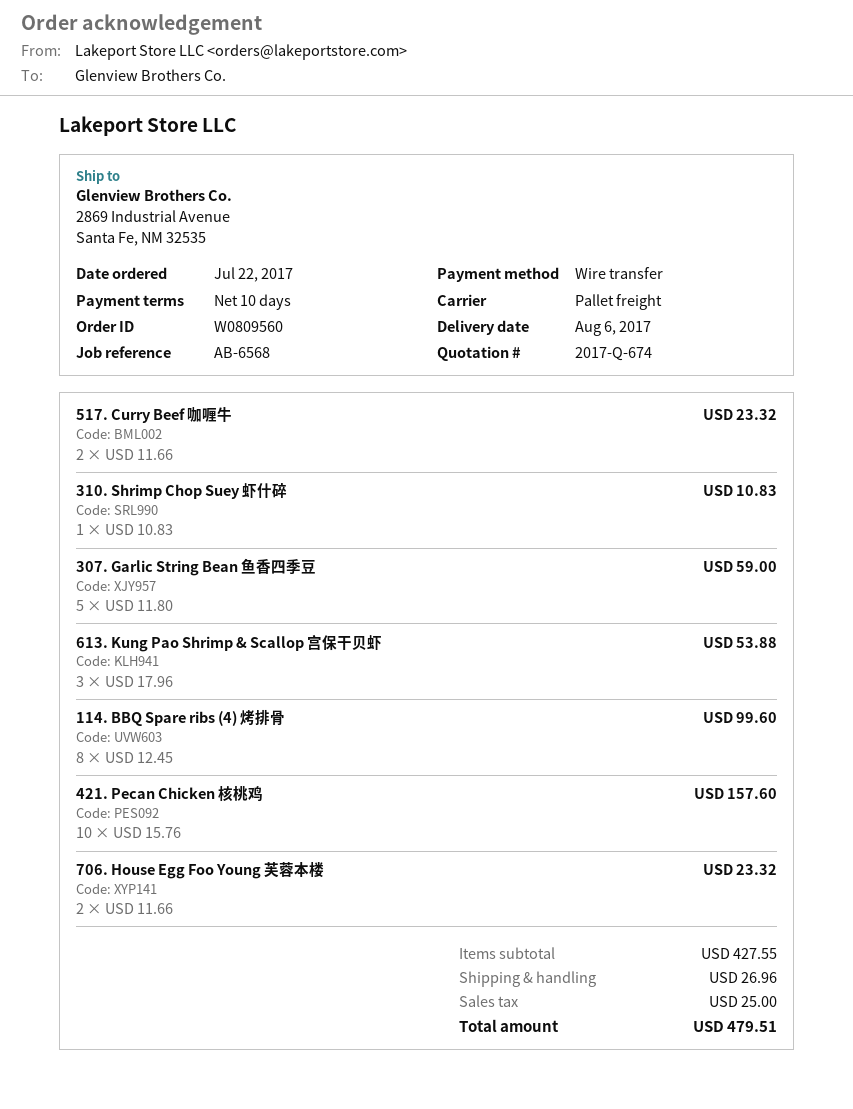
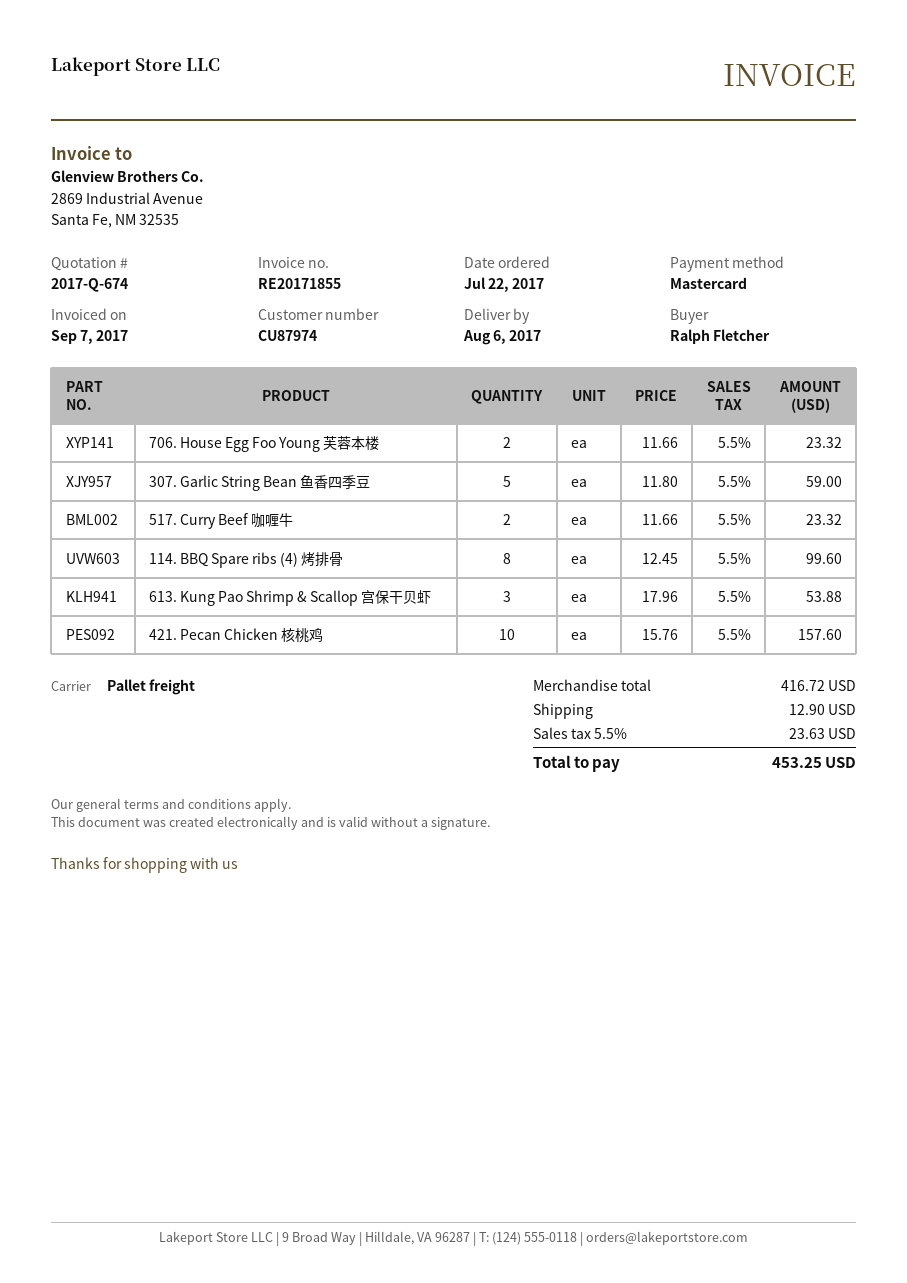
payment method: bank transfer -> Mastercard
310. Shrimp Chop Suey 虾什碎: 1 x 10.83 = 10.83 -> none
subtotal: 427.55 -> 416.72
shipping: 26.96 -> 12.90
tax: 25.00 -> 23.63
total: 479.51 -> 453.25

